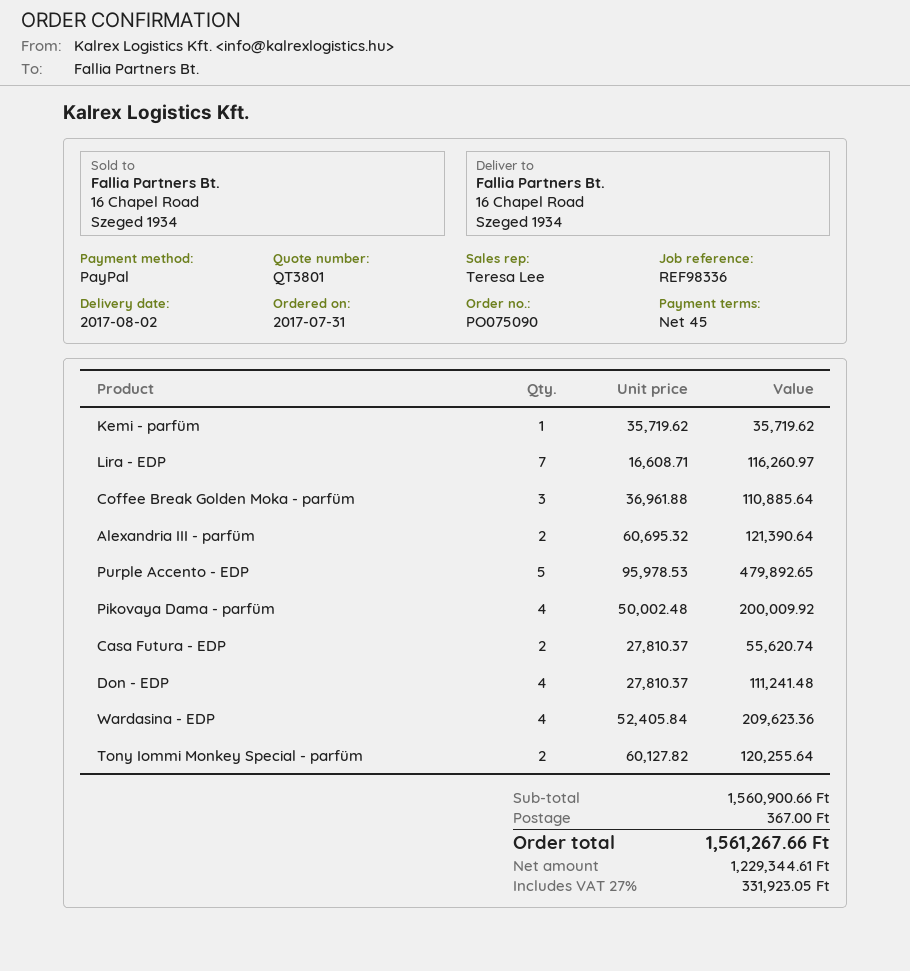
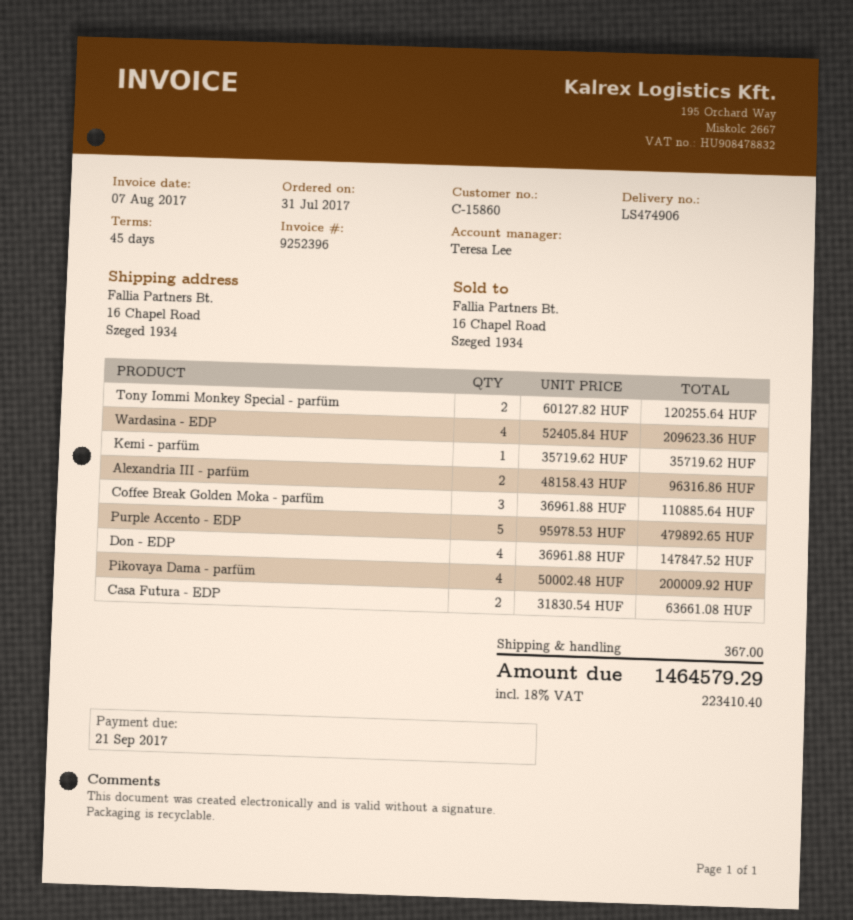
Lira - EDP: 7 x 16608.71 = 116260.97 -> none
Alexandria III - parfüm: 2 x 60695.32 = 121390.64 -> 2 x 48158.43 = 96316.86
Casa Futura - EDP: 2 x 27810.37 = 55620.74 -> 2 x 31830.54 = 63661.08
Don - EDP: 4 x 27810.37 = 111241.48 -> 4 x 36961.88 = 147847.52
tax: 27% = 331923.05 -> 18% = 223410.40
total: 1561267.66 -> 1464579.29

